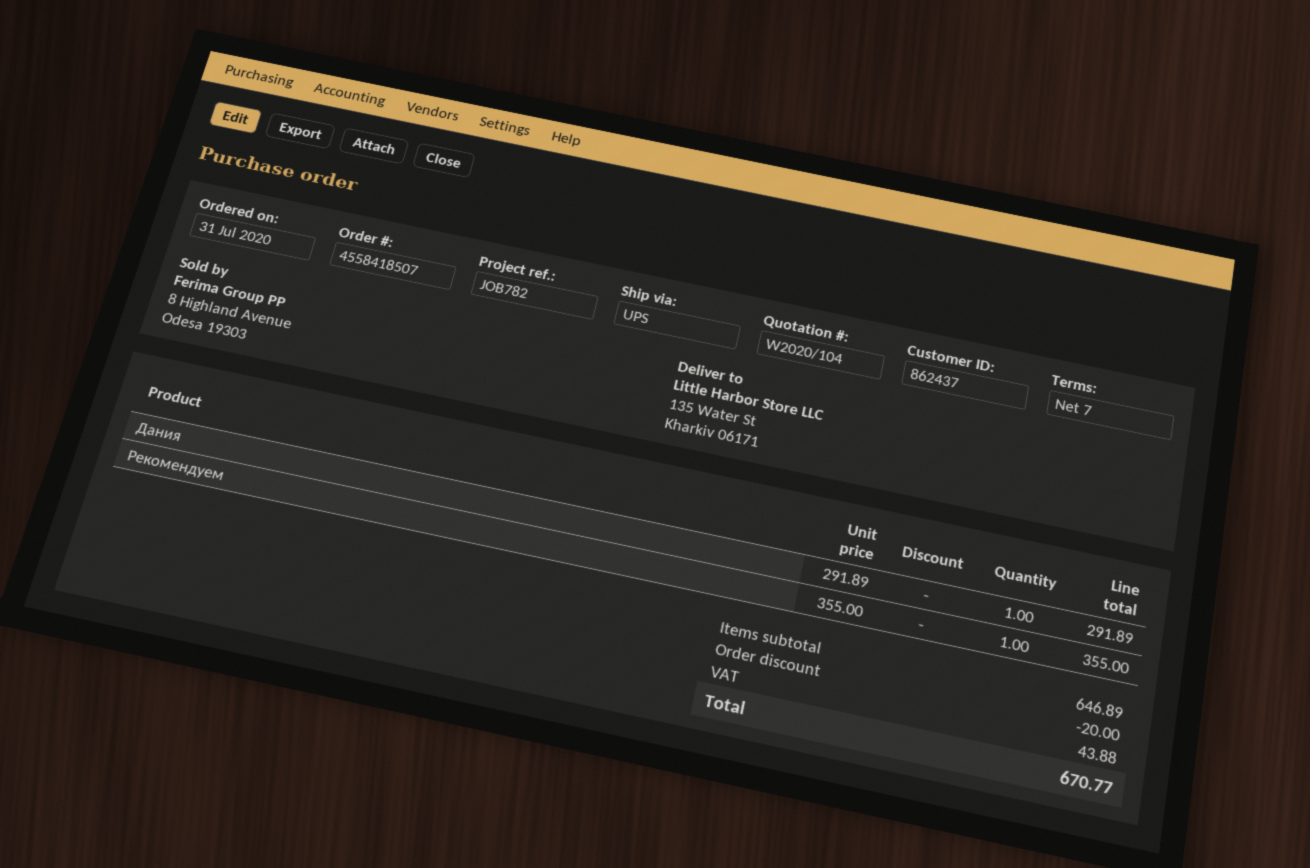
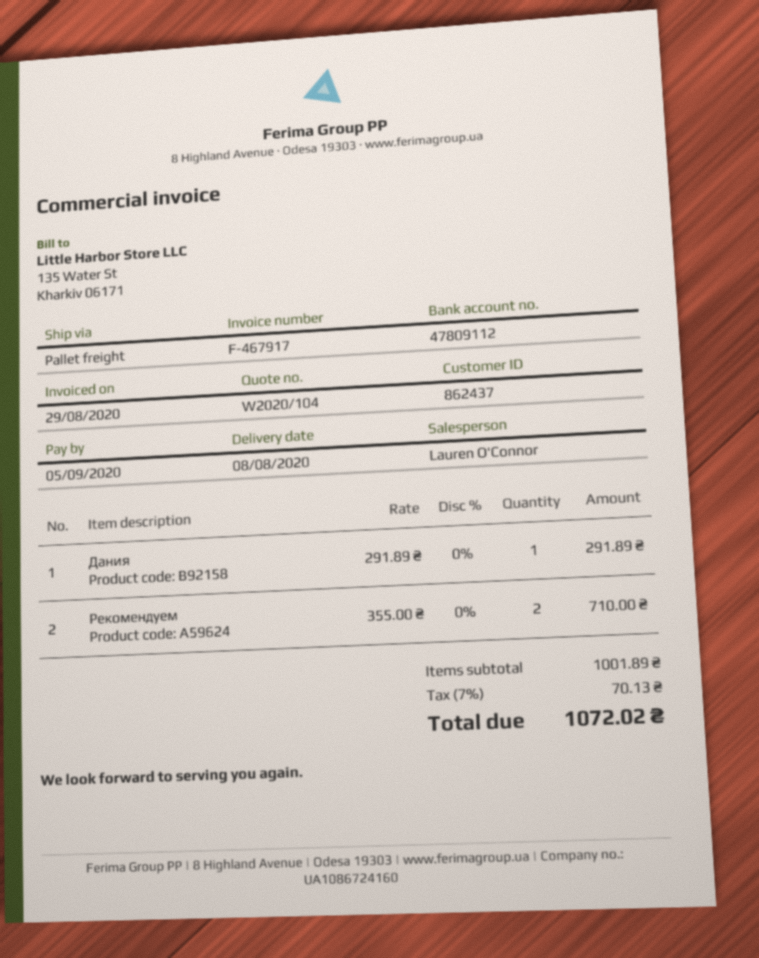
shipping method: UPS -> pallet freight
Рекомендуем: 1 x 355.00 = 355.00 -> 2 x 355.00 = 710.00
subtotal: 646.89 -> 1001.89
discount: 20.00 -> none
tax: 43.88 -> 70.13
total: 670.77 -> 1072.02

